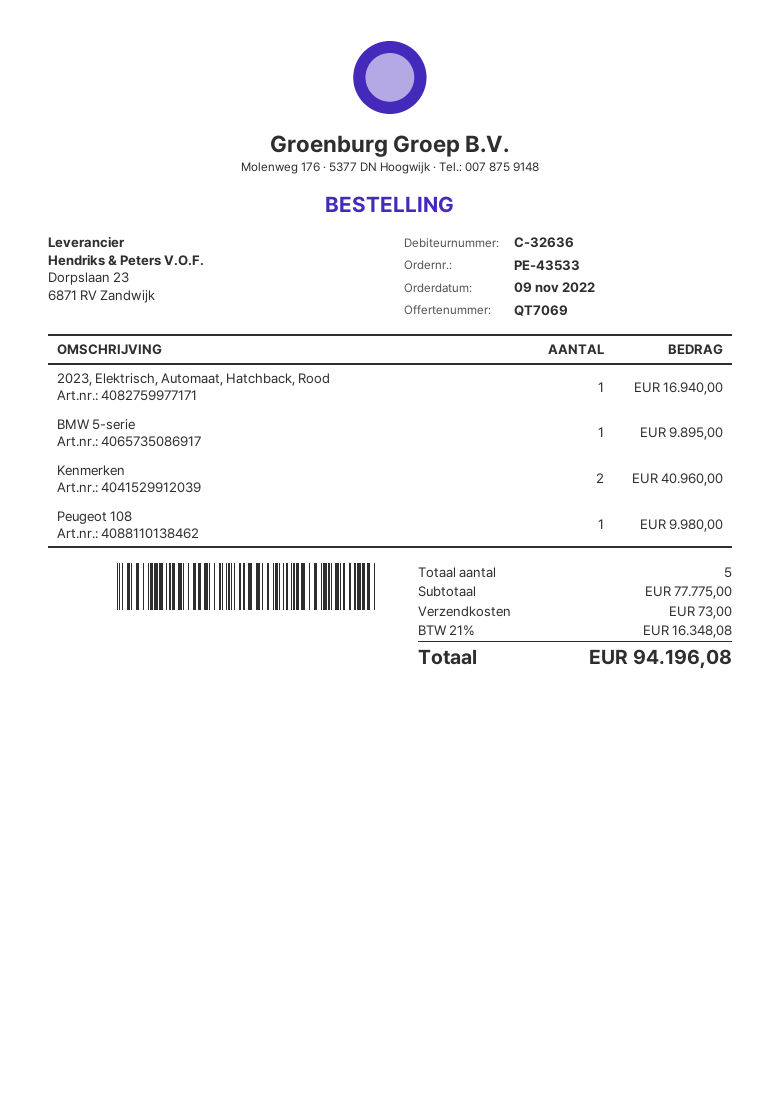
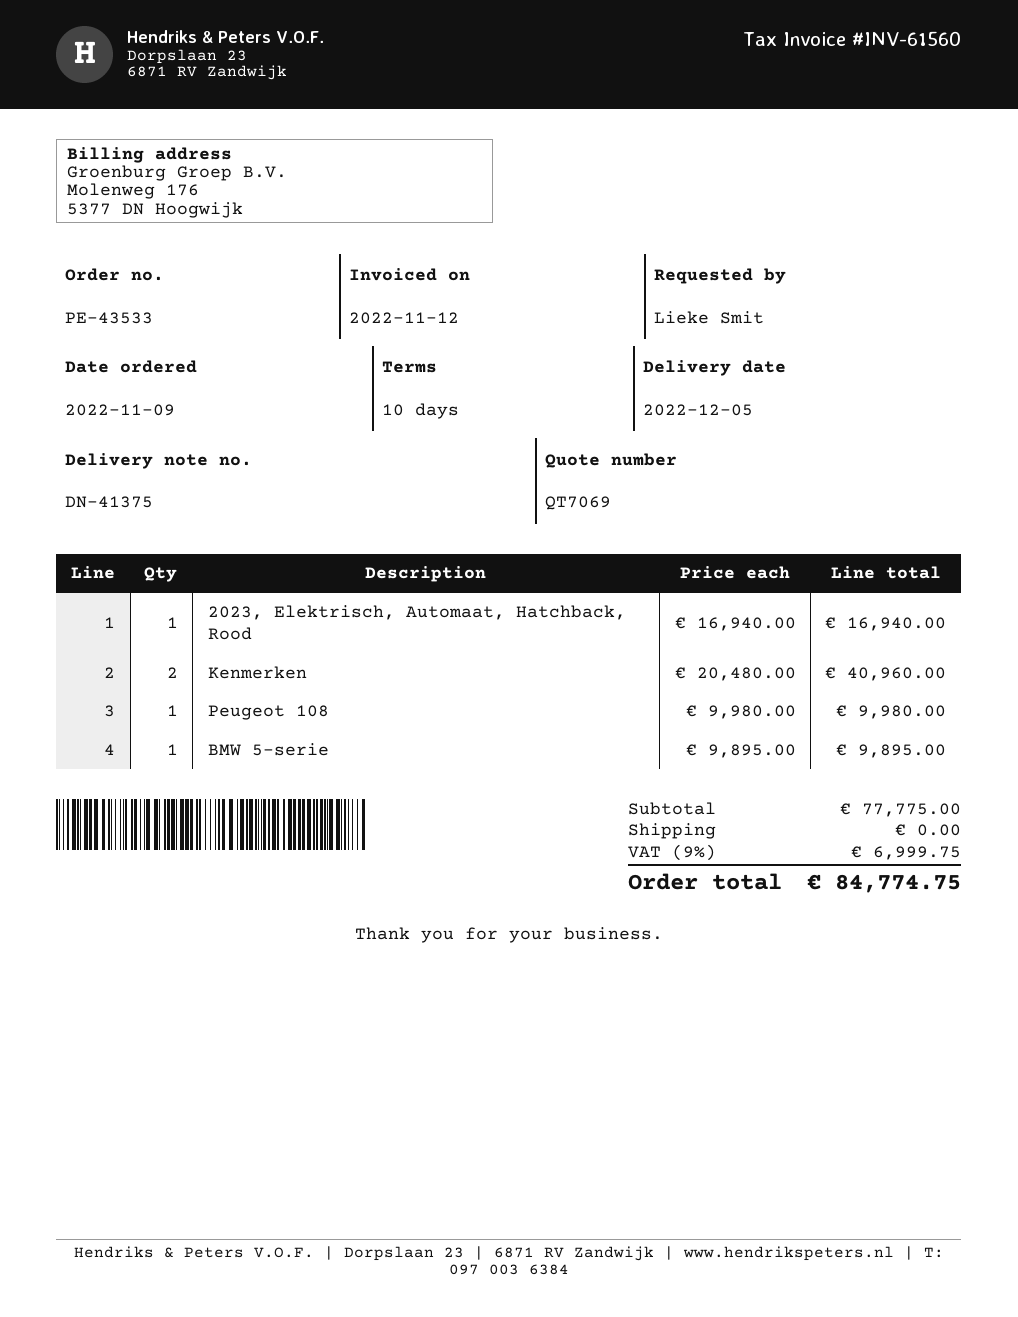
shipping: 73.00 -> 0.00
tax: 21% = 16348.08 -> 9% = 6999.75
total: 94196.08 -> 84774.75

